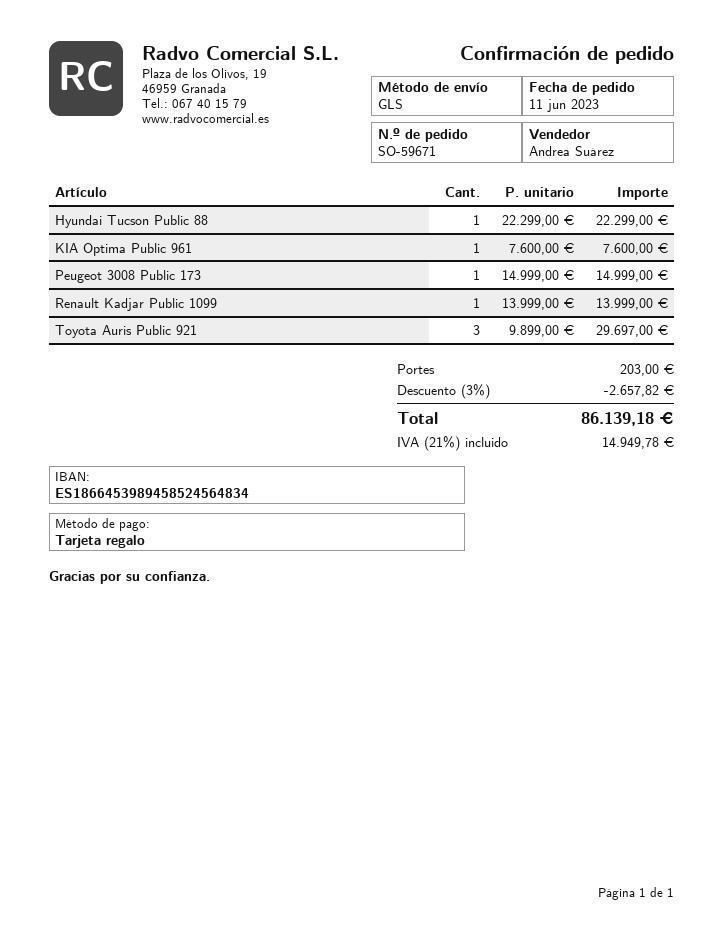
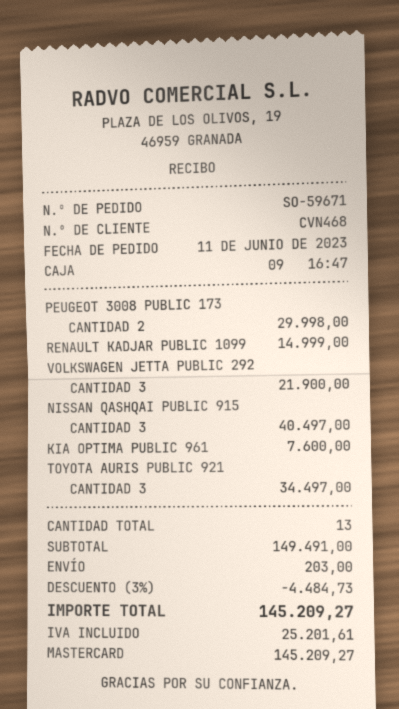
payment method: gift card -> Mastercard
Hyundai Tucson Public 88: 1 for 22299.00 -> none
Peugeot 3008 Public 173: 1 for 14999.00 -> 2 for 29998.00
Renault Kadjar Public 1099: 1 for 13999.00 -> 1 for 14999.00
Toyota Auris Public 921: 3 for 29697.00 -> 3 for 34497.00
VOLKSWAGEN JETTA PUBLIC 292: none -> 3 for 21900.00
NISSAN QASHQAI PUBLIC 915: none -> 3 for 40497.00
discount: 3% = 2657.82 -> 3% = 4484.73
tax: 14949.78 -> 25201.61
total: 86139.18 -> 145209.27

